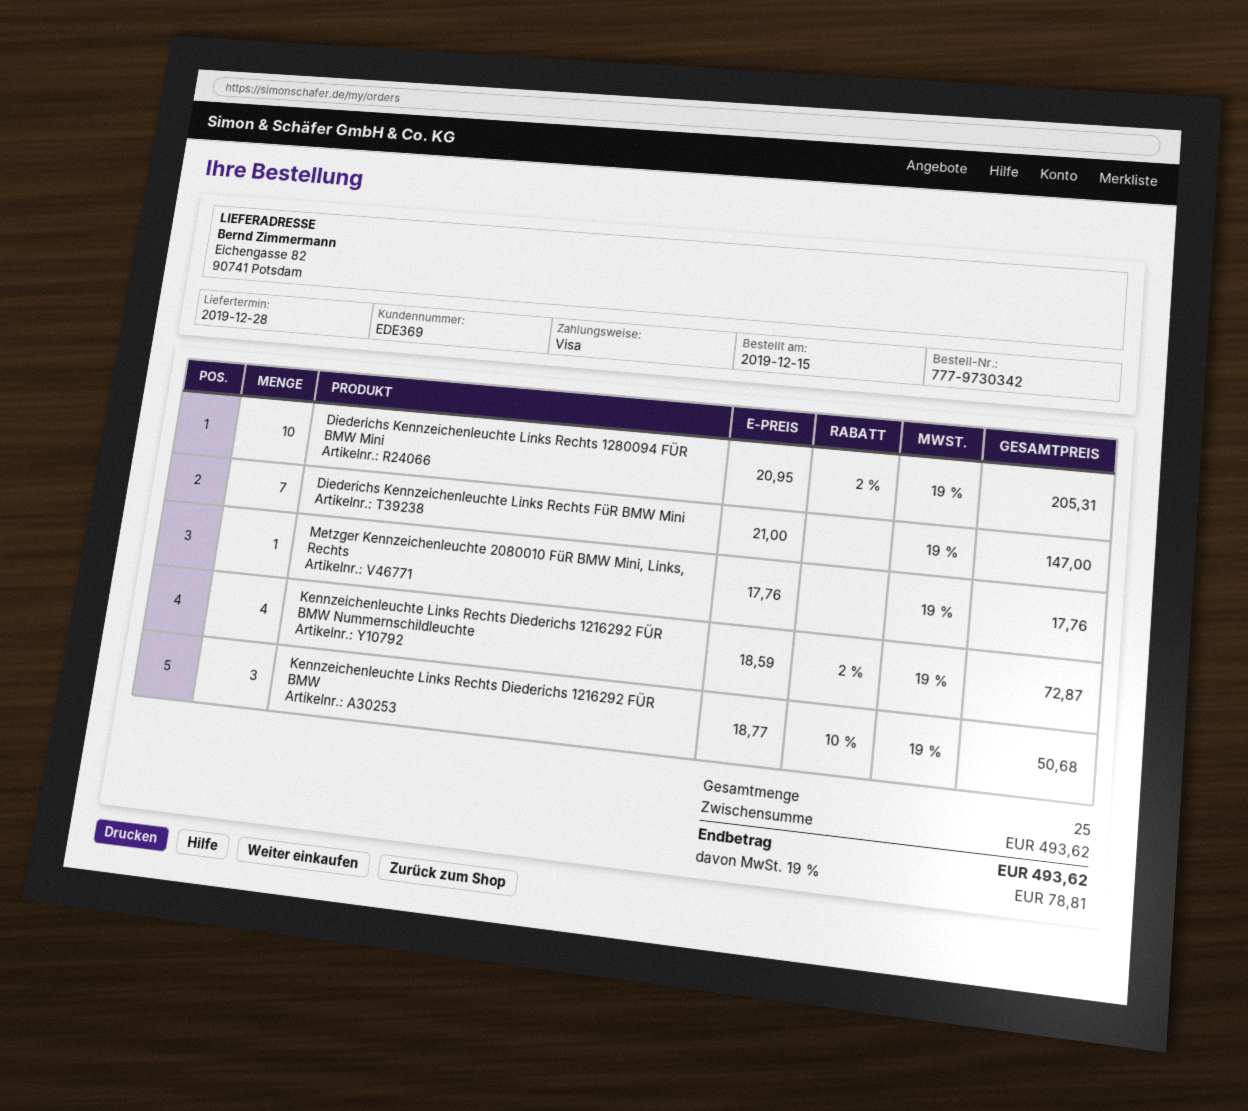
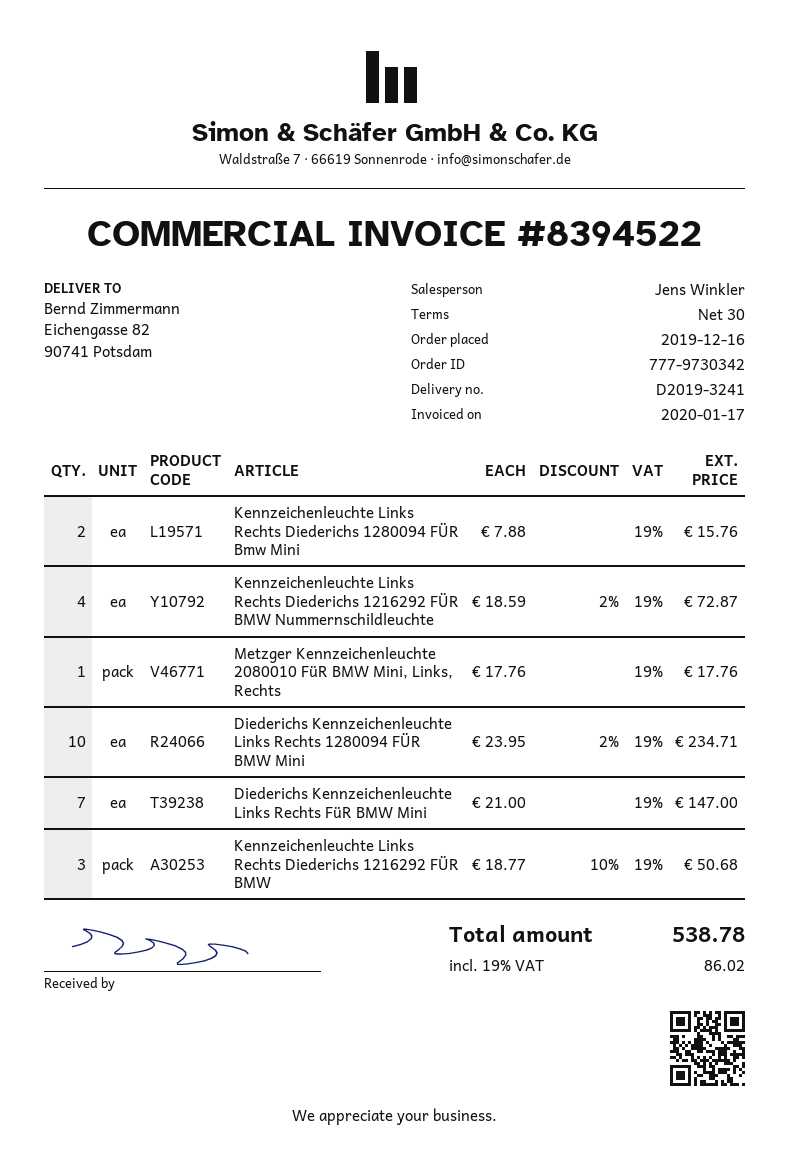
order date: 2019-12-15 -> 2019-12-16
Diederichs Kennzeichenleuchte Links Rechts 1280094 FÜR BMW Mini: 10 x 20.95 - 2% = 205.31 -> 10 x 23.95 - 2% = 234.71
Kennzeichenleuchte Links Rechts Diederichs 1280094 FÜR Bmw Mini: none -> 2 x 7.88 = 15.76
tax: 19% = 78.81 -> 19% = 86.02
total: 493.62 -> 538.78

